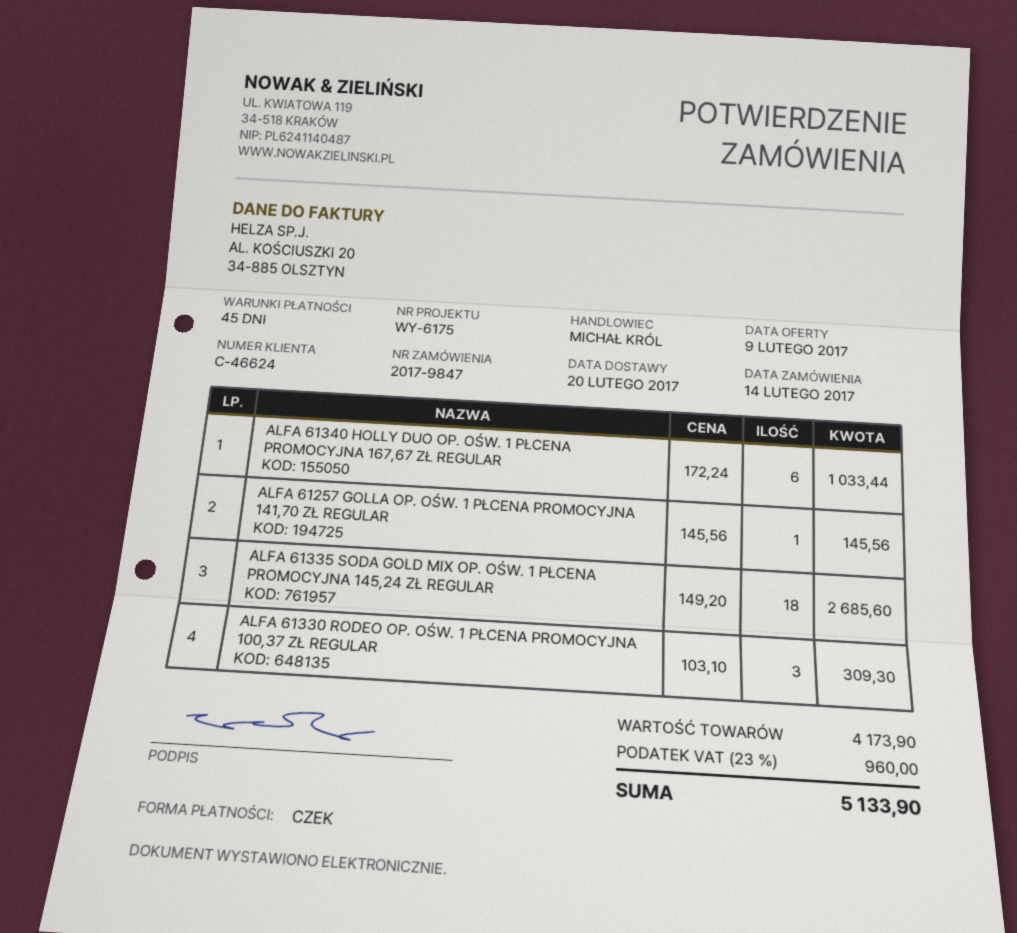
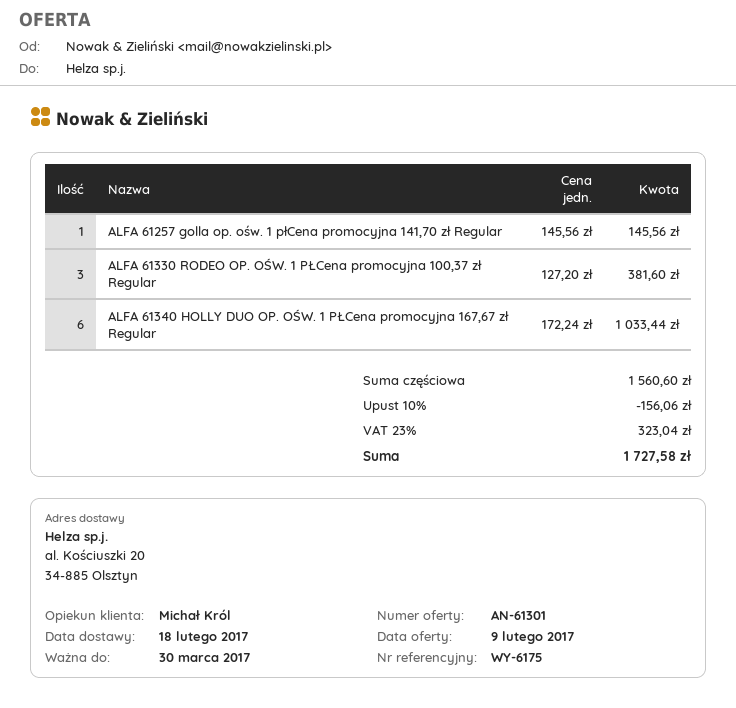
delivery date: 2017-02-20 -> 2017-02-18
ALFA 61335 SODA GOLD MIX OP. OŚW. 1 PŁCENA PROMOCYJNA 145,24 ZŁ REGULAR: 18 x 149.20 = 2685.60 -> none
ALFA 61330 RODEO OP. OŚW. 1 PŁCENA PROMOCYJNA 100,37 ZŁ REGULAR: 3 x 103.10 = 309.30 -> 3 x 127.20 = 381.60
subtotal: 4173.90 -> 1560.60
discount: none -> 10% = 156.06
tax: 23% = 960.00 -> 23% = 323.04
total: 5133.90 -> 1727.58

